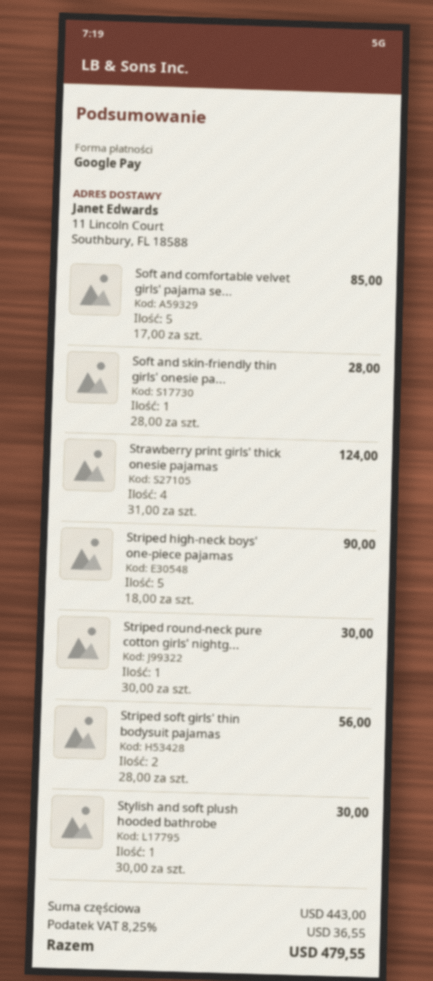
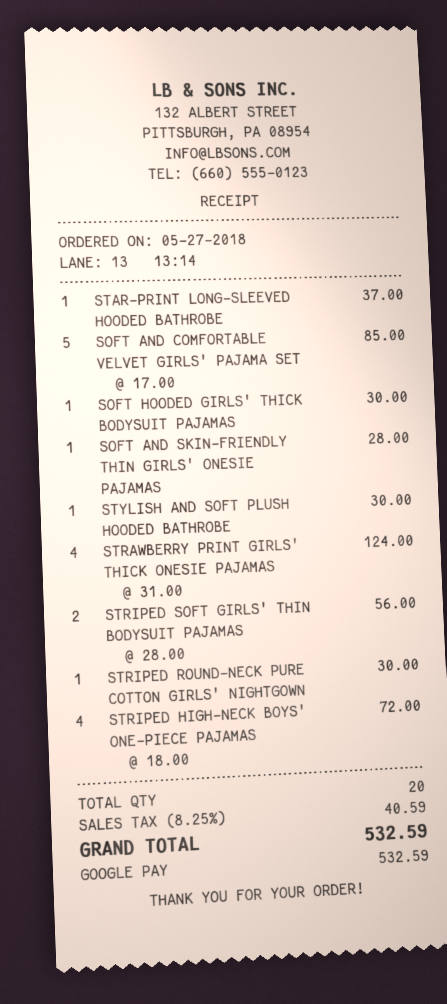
Striped high-neck boys' one-piece pajamas: 5 x 18.00 = 90.00 -> 4 x 18.00 = 72.00
STAR-PRINT LONG-SLEEVED HOODED BATHROBE: none -> 1 x 37.00 = 37.00
SOFT HOODED GIRLS' THICK BODYSUIT PAJAMAS: none -> 1 x 30.00 = 30.00
tax: 8.25% = 36.55 -> 8.25% = 40.59
total: 479.55 -> 532.59

